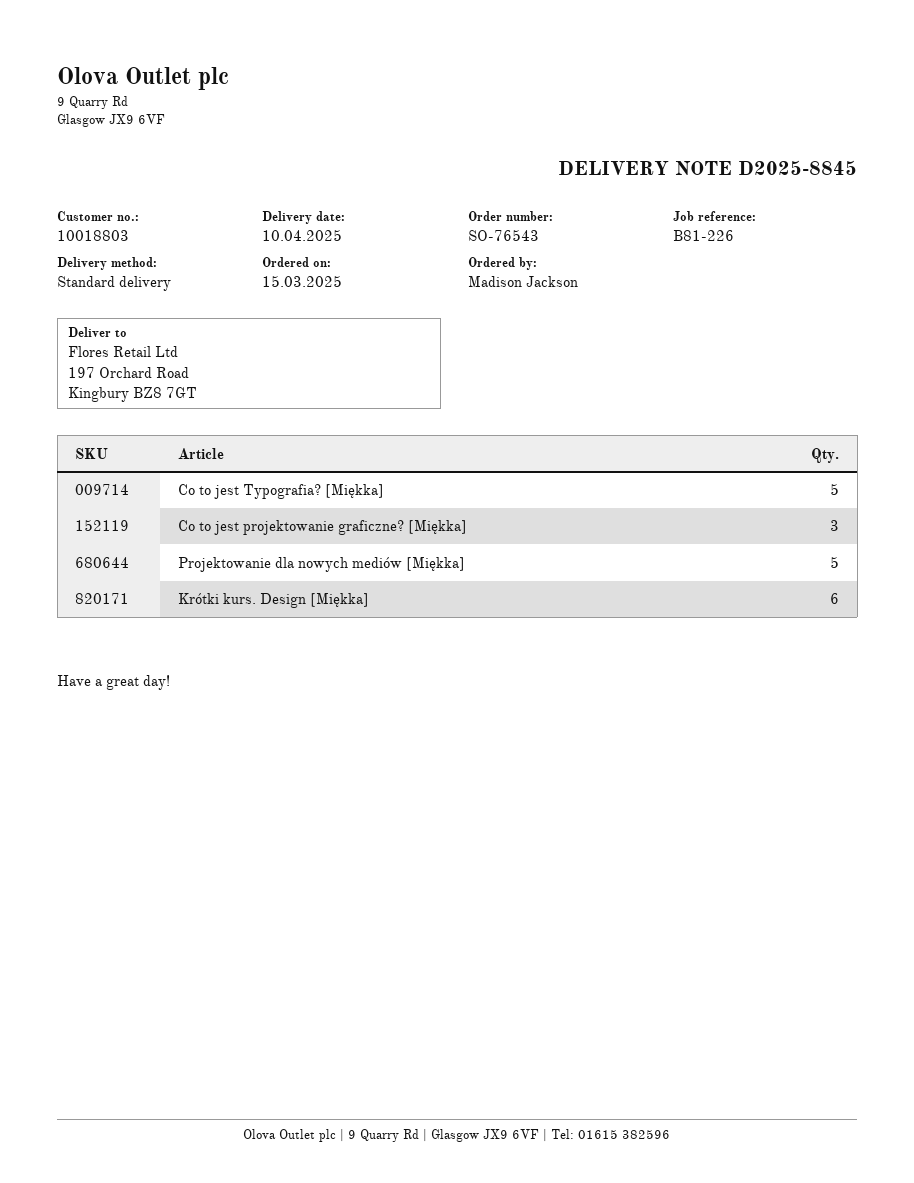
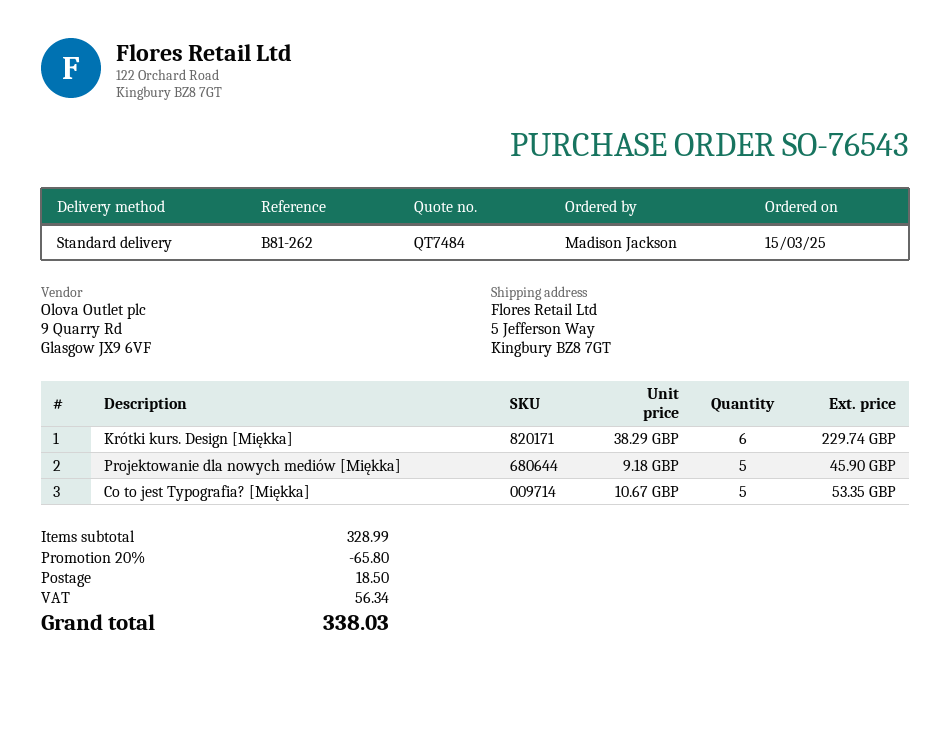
reference: B81-226 -> B81-262
ship to: 197 Orchard Road, Kingbury BZ8 7GT -> 5 Jefferson Way, Kingbury BZ8 7GT
Co to jest projektowanie graficzne? [Miękka]: 3 -> none

